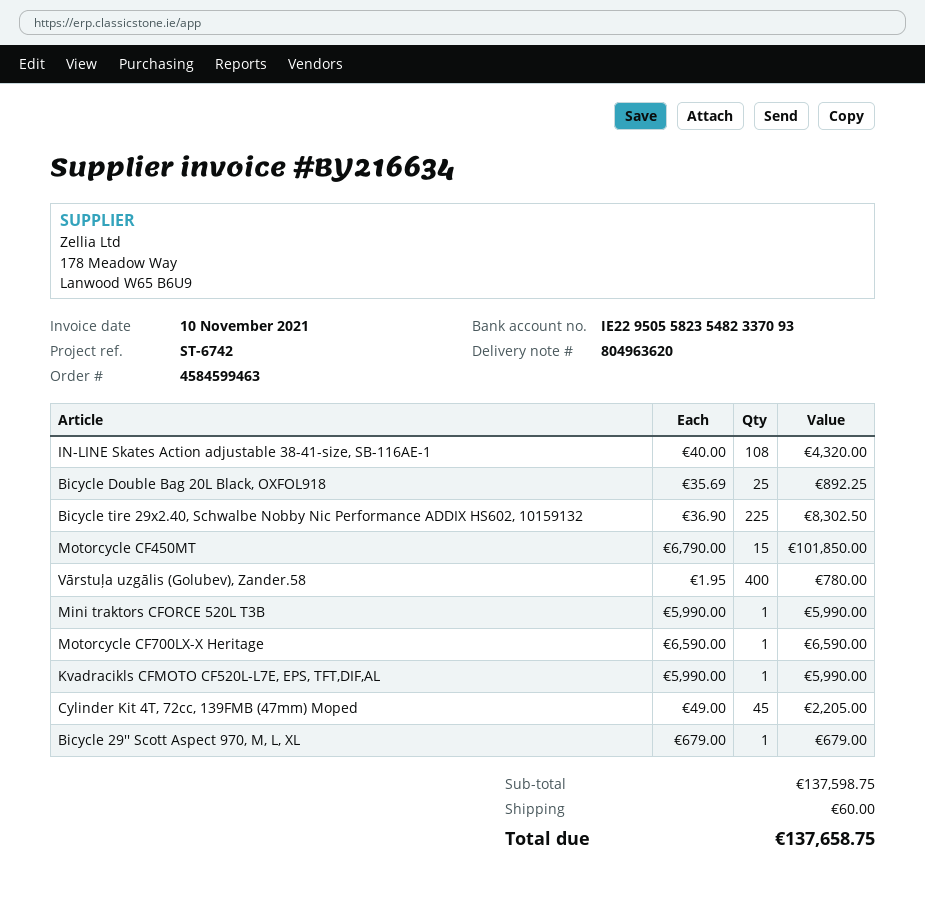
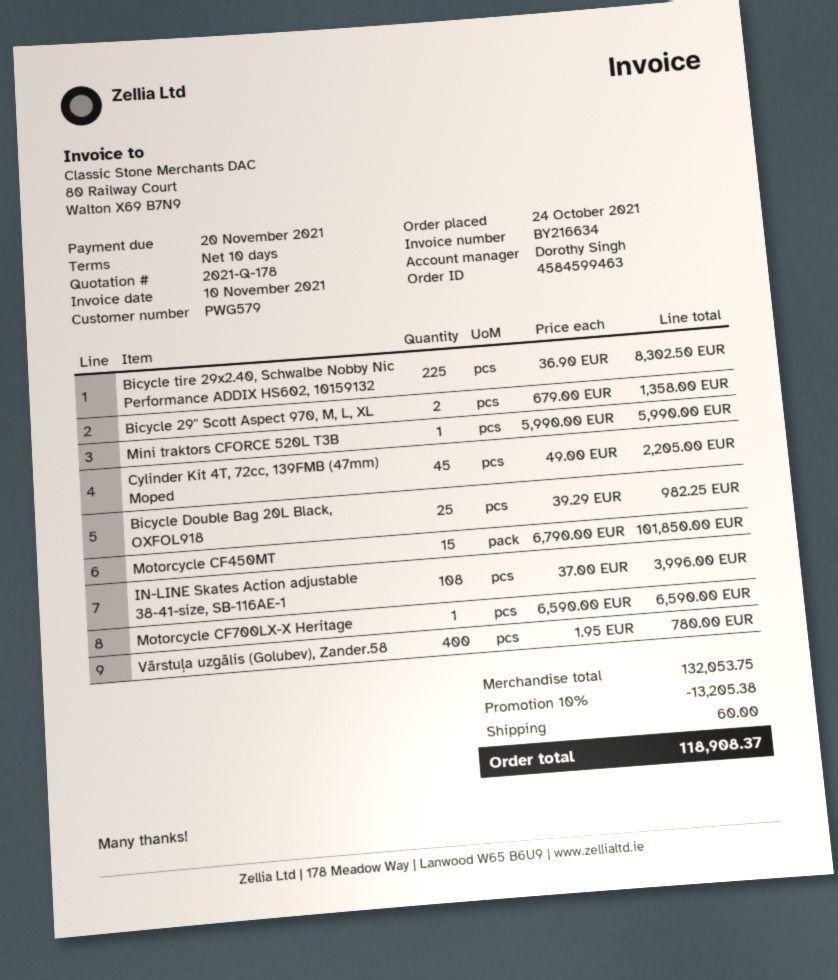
IN-LINE Skates Action adjustable 38-41-size, SB-116AE-1: 108 x 40.00 = 4320.00 -> 108 x 37.00 = 3996.00
Bicycle Double Bag 20L Black, OXFOL918: 25 x 35.69 = 892.25 -> 25 x 39.29 = 982.25
Kvadracikls CFMOTO CF520L-L7E, EPS, TFT,DIF,AL: 1 x 5990.00 = 5990.00 -> none
Bicycle 29'' Scott Aspect 970, M, L, XL: 1 x 679.00 = 679.00 -> 2 x 679.00 = 1358.00
subtotal: 137598.75 -> 132053.75
discount: none -> 10% = 13205.38
total: 137658.75 -> 118908.37

